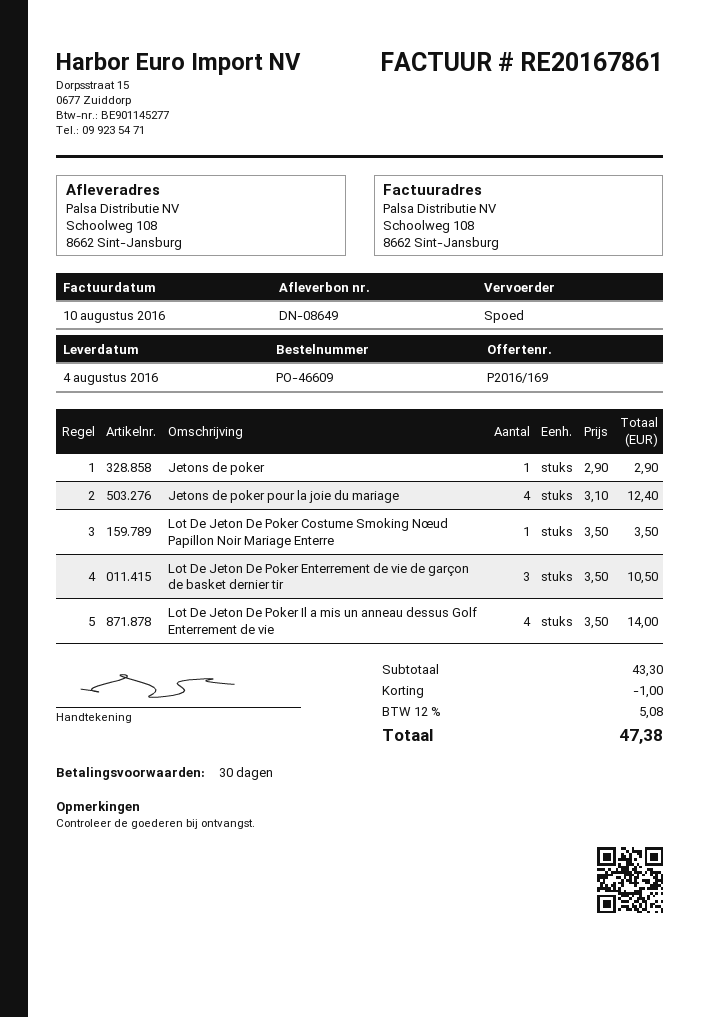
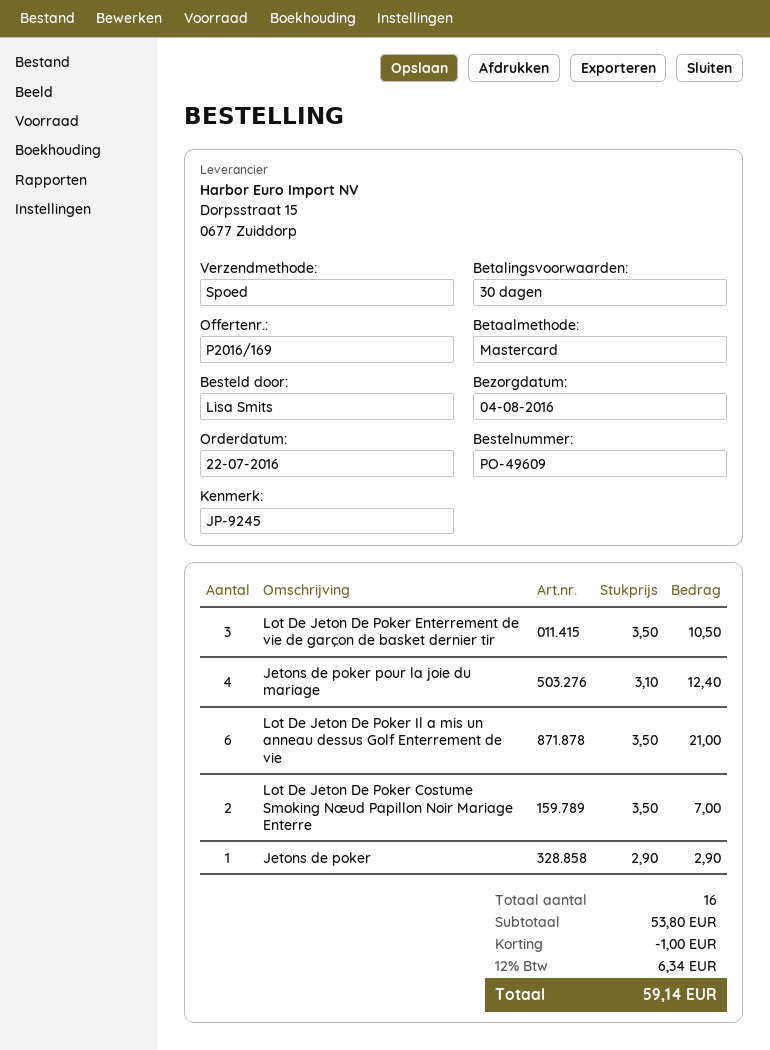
order number: PO-46609 -> PO-49609
Lot De Jeton De Poker Costume Smoking Nœud Papillon Noir Mariage Enterre: 1 x 3.50 = 3.50 -> 2 x 3.50 = 7.00
Lot De Jeton De Poker Il a mis un anneau dessus Golf Enterrement de vie: 4 x 3.50 = 14.00 -> 6 x 3.50 = 21.00
subtotal: 43.30 -> 53.80
tax: 12% = 5.08 -> 12% = 6.34
total: 47.38 -> 59.14

